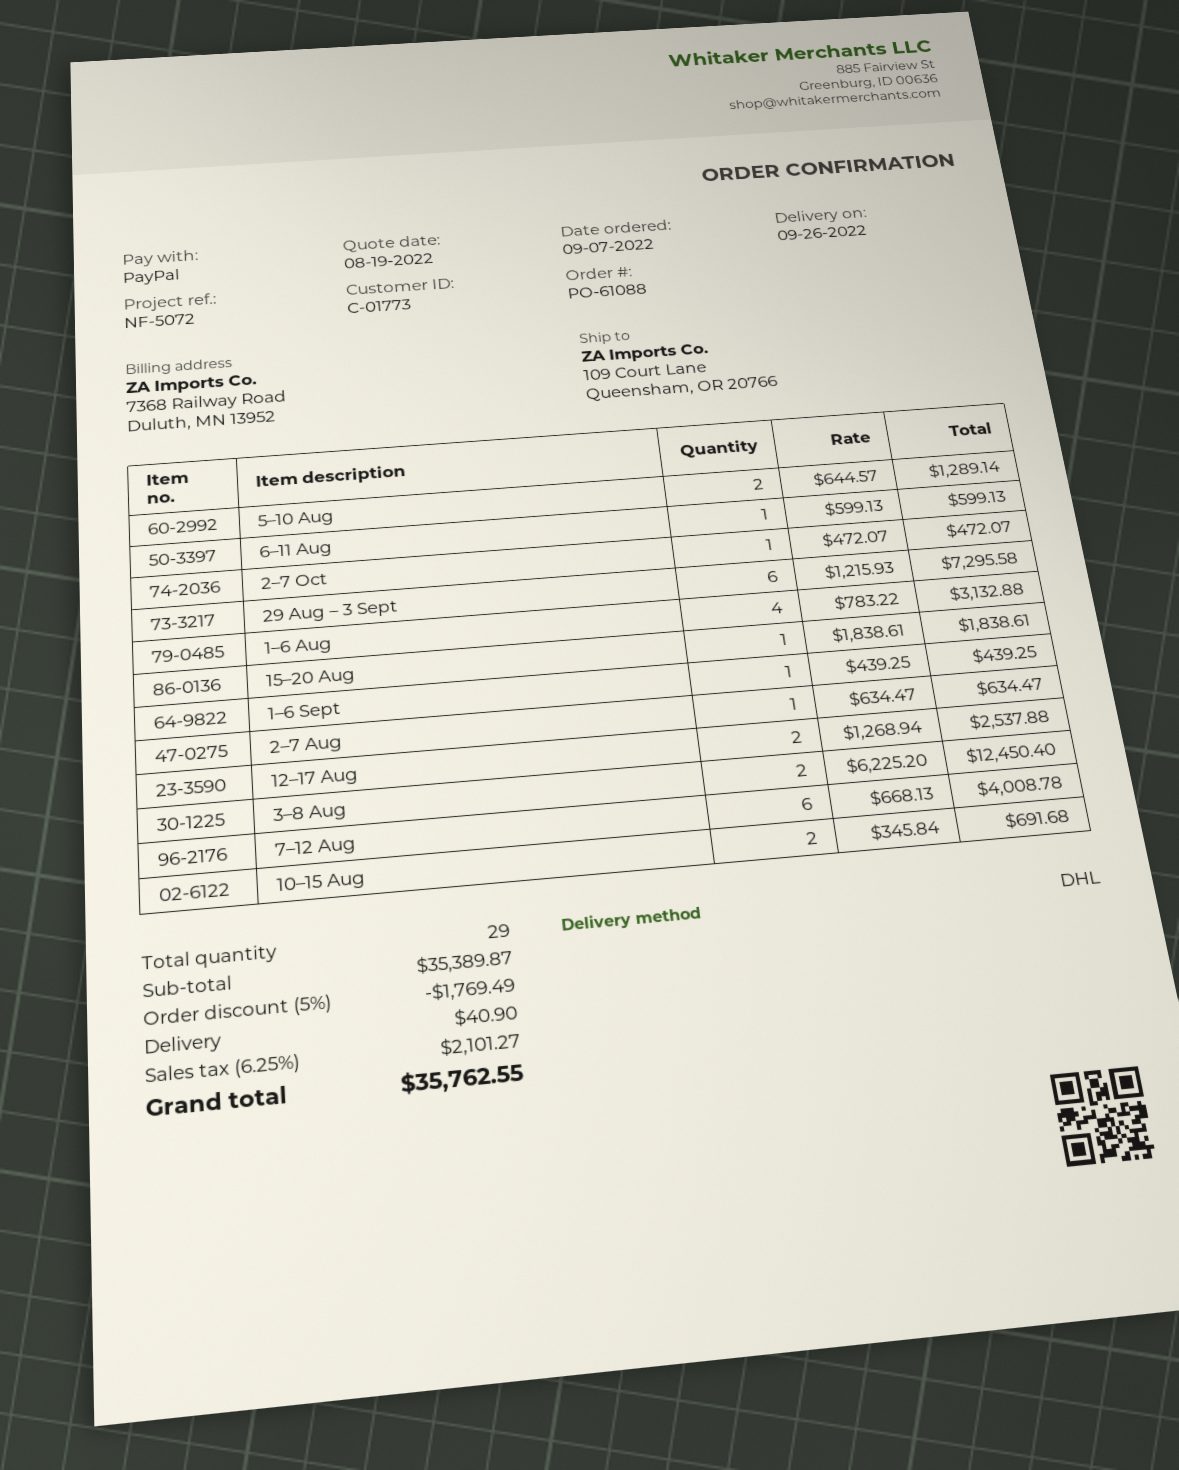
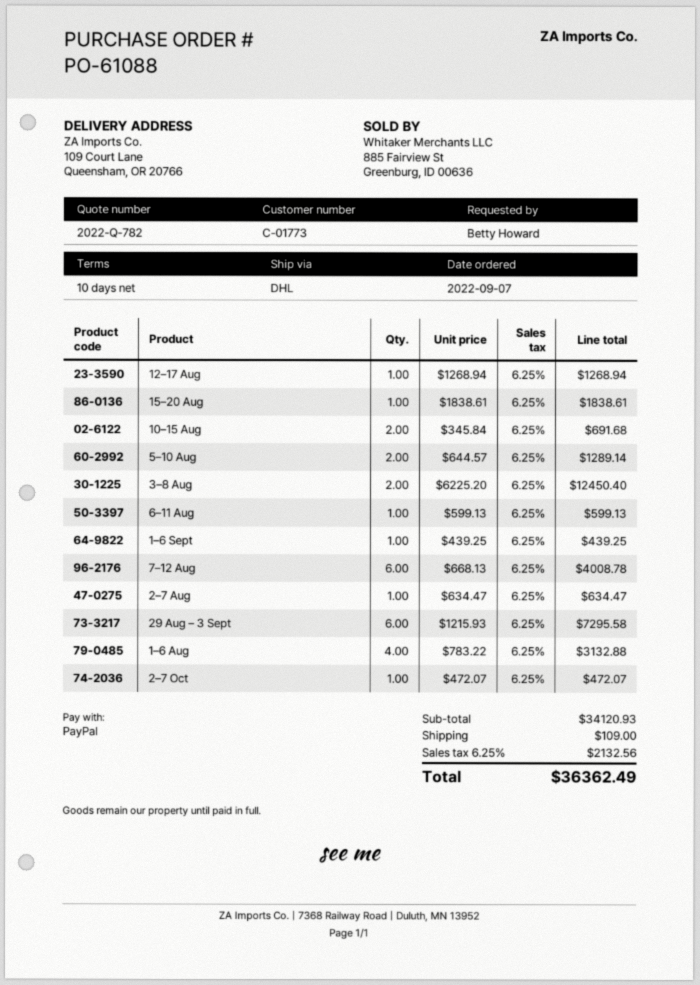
12–17 Aug: 2 x 1268.94 = 2537.88 -> 1 x 1268.94 = 1268.94
subtotal: 35389.87 -> 34120.93
discount: 5% = 1769.49 -> none
shipping: 40.90 -> 109.00
tax: 6.25% = 2101.27 -> 6.25% = 2132.56
total: 35762.55 -> 36362.49

